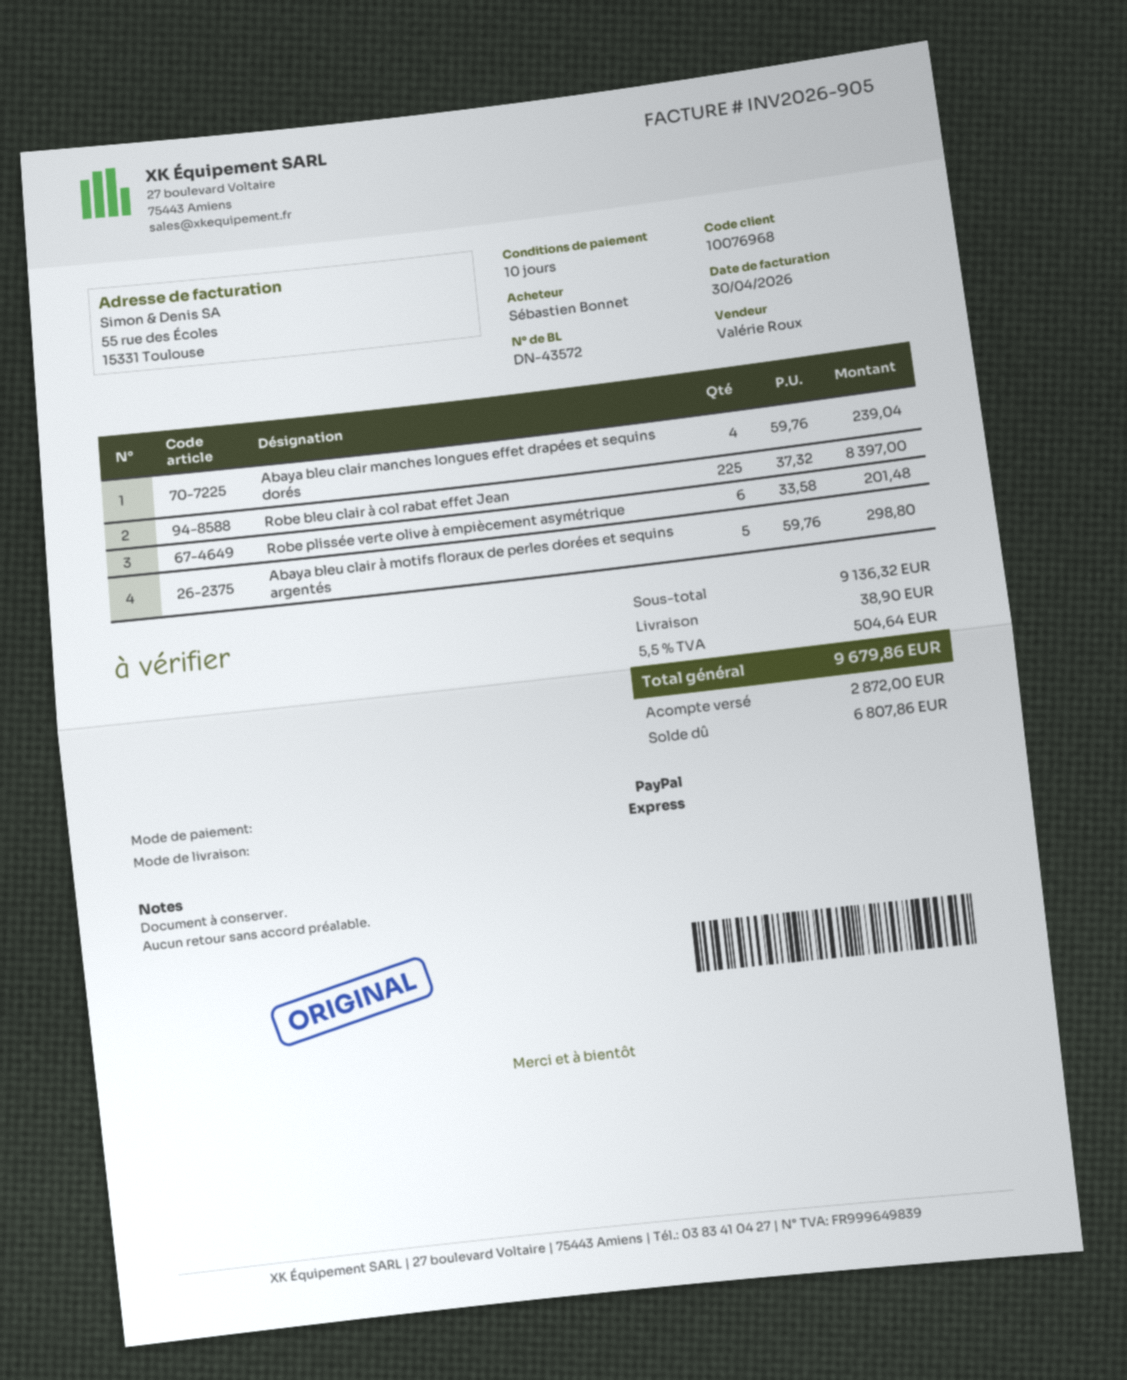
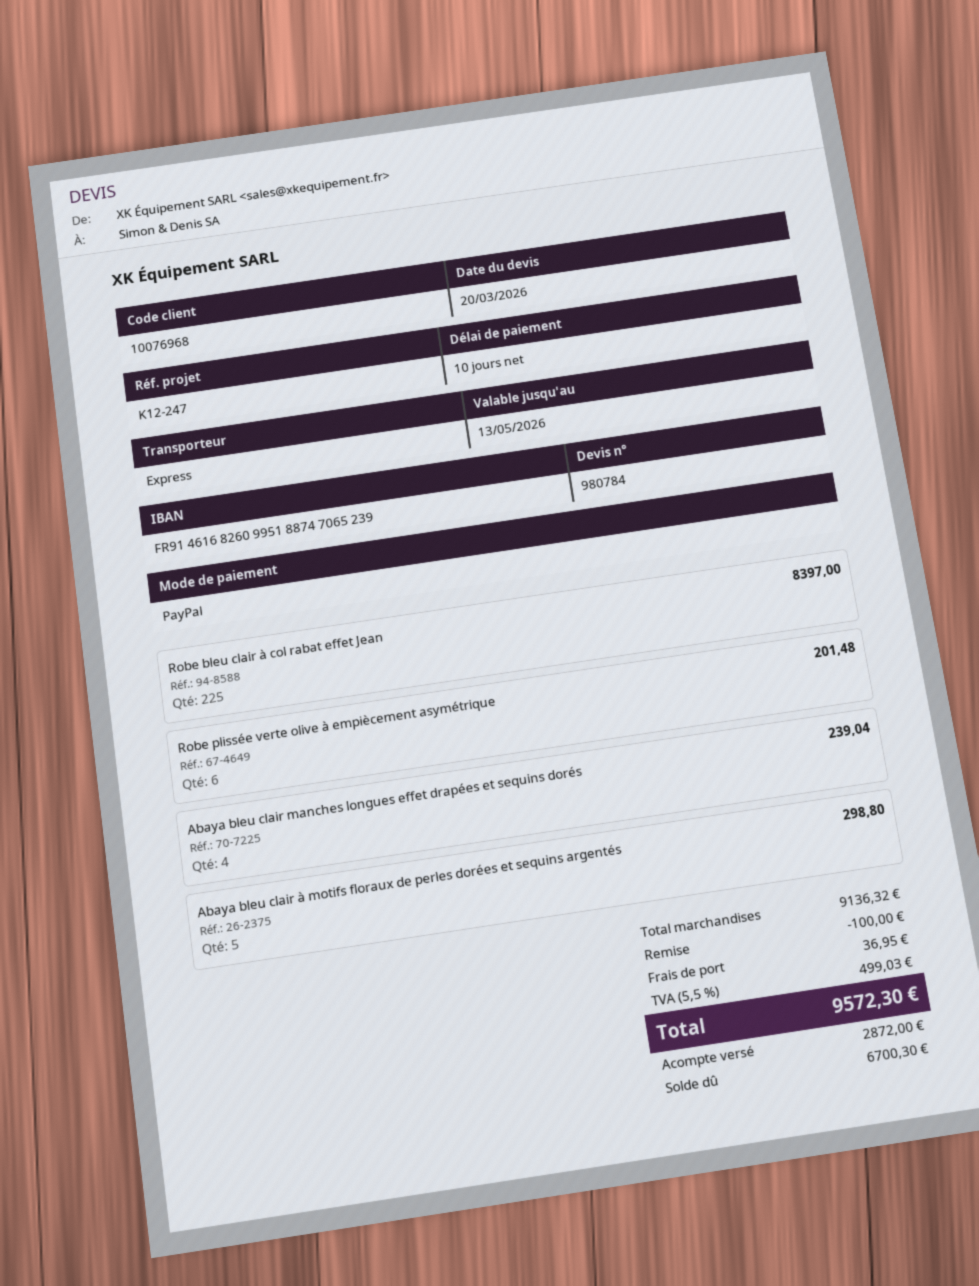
discount: none -> 100.00
shipping: 38.90 -> 36.95
tax: 5.5% = 504.64 -> 5.5% = 499.03
total: 9679.86 -> 9572.30
balance: 6807.86 -> 6700.30

